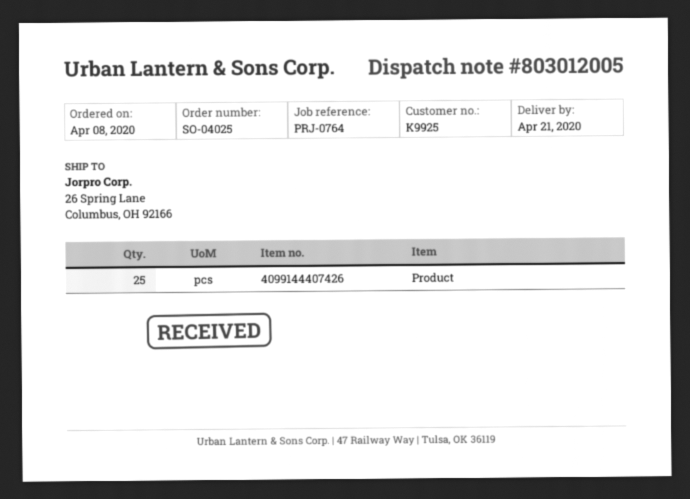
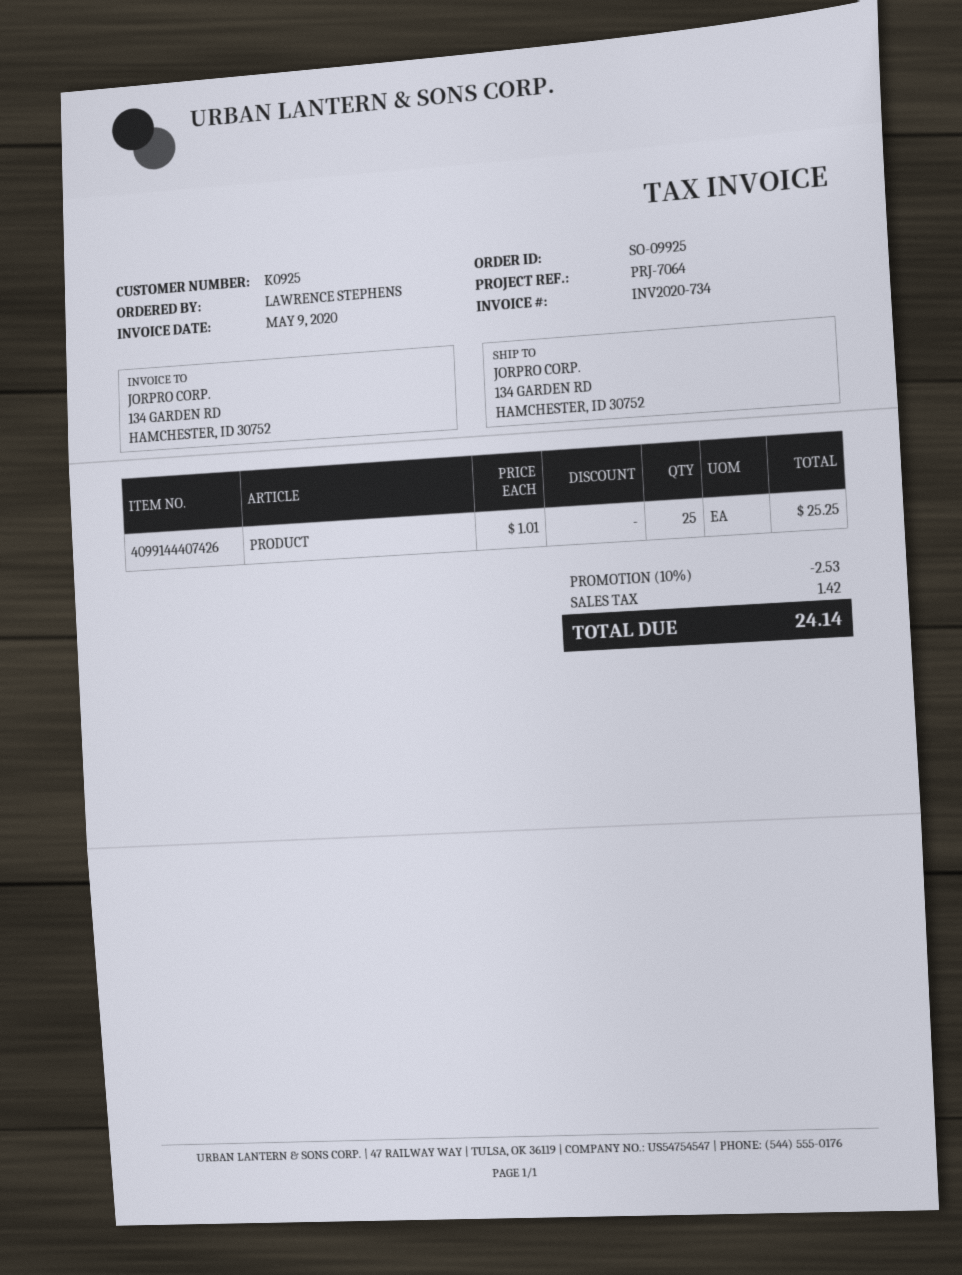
order number: SO-04025 -> SO-09925
customer number: K9925 -> K0925
reference: PRJ-0764 -> PRJ-7064
ship to: 26 Spring Lane, Columbus, OH 92166 -> 134 GARDEN RD, HAMCHESTER, ID 30752

